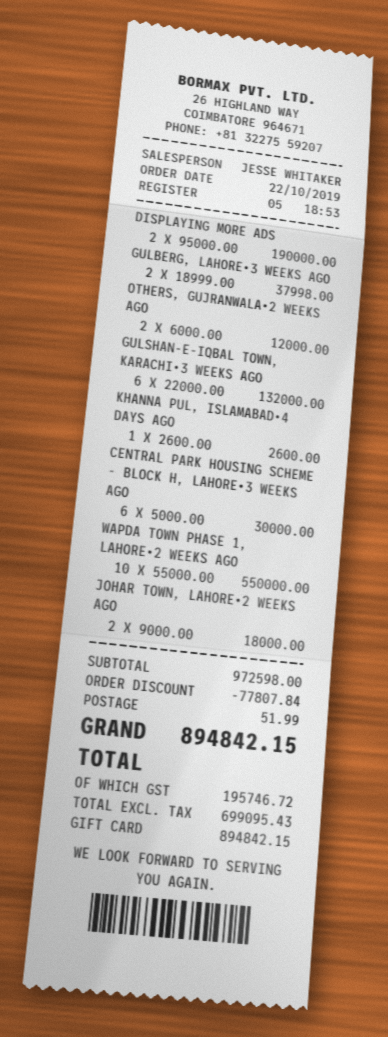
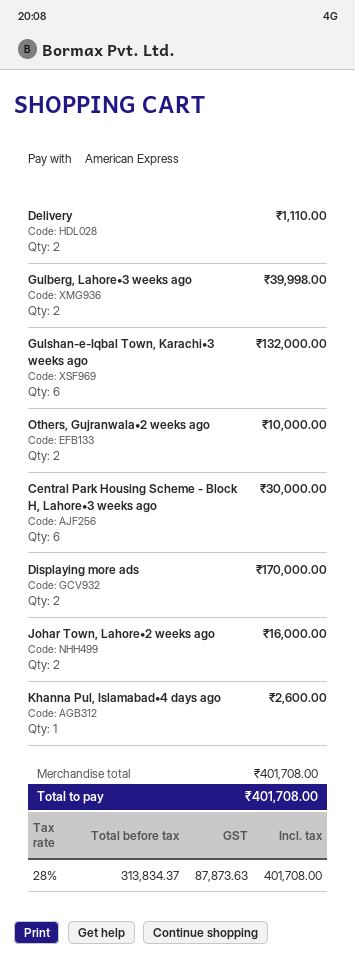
payment method: gift card -> American Express
DISPLAYING MORE ADS: 2 for 190000.00 -> 2 for 170000.00
GULBERG, LAHORE•3 WEEKS AGO: 2 for 37998.00 -> 2 for 39998.00
OTHERS, GUJRANWALA•2 WEEKS AGO: 2 for 12000.00 -> 2 for 10000.00
WAPDA TOWN PHASE 1, LAHORE•2 WEEKS AGO: 10 for 550000.00 -> none
JOHAR TOWN, LAHORE•2 WEEKS AGO: 2 for 18000.00 -> 2 for 16000.00
Delivery: none -> 2 for 1110.00
subtotal: 972598.00 -> 401708.00
discount: 77807.84 -> none
shipping: 51.99 -> none
net: 699095.43 -> 313834.37
tax: 195746.72 -> 87873.63
total: 894842.15 -> 401708.00

